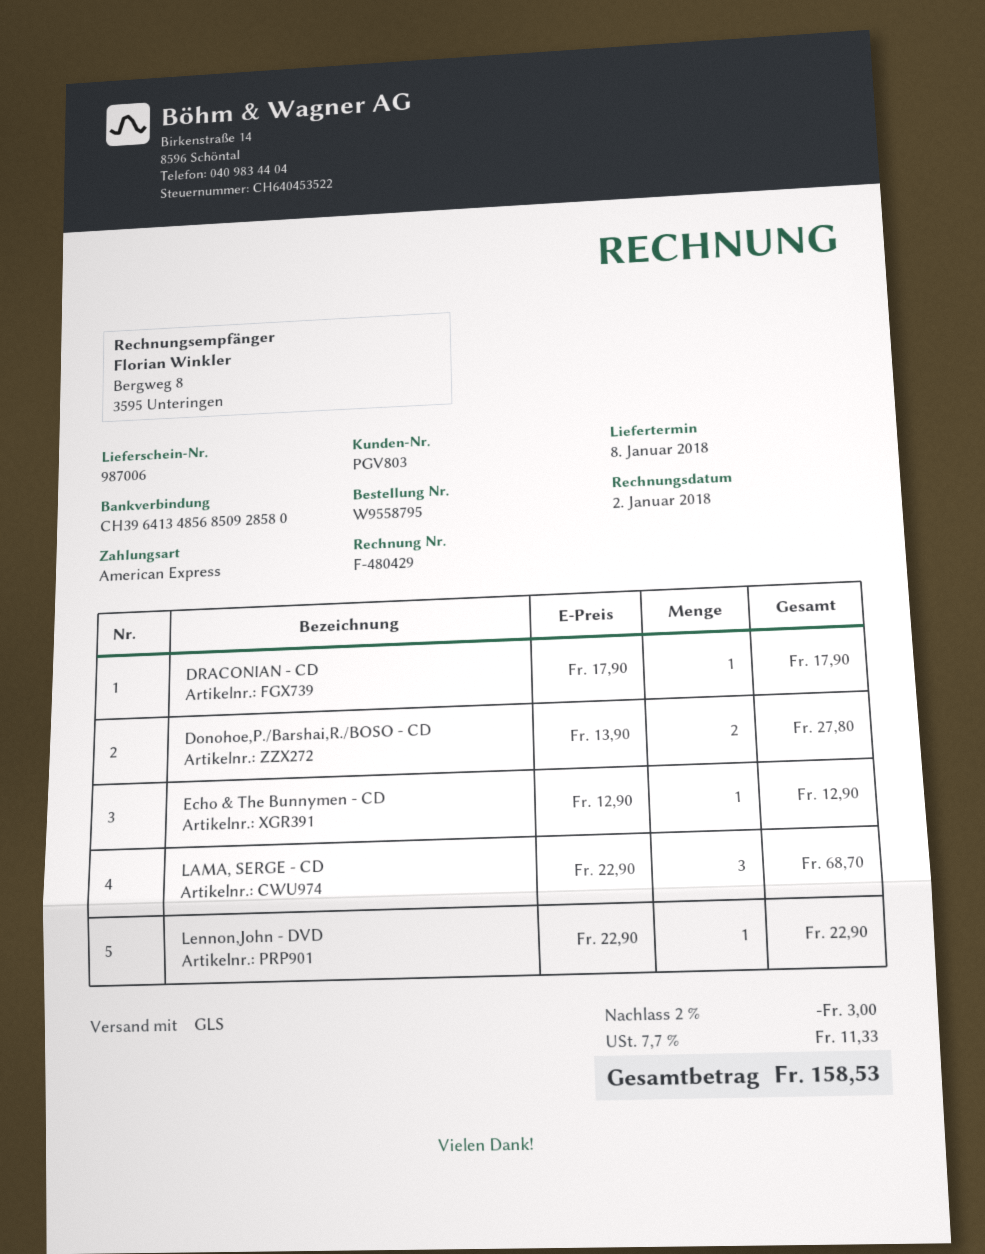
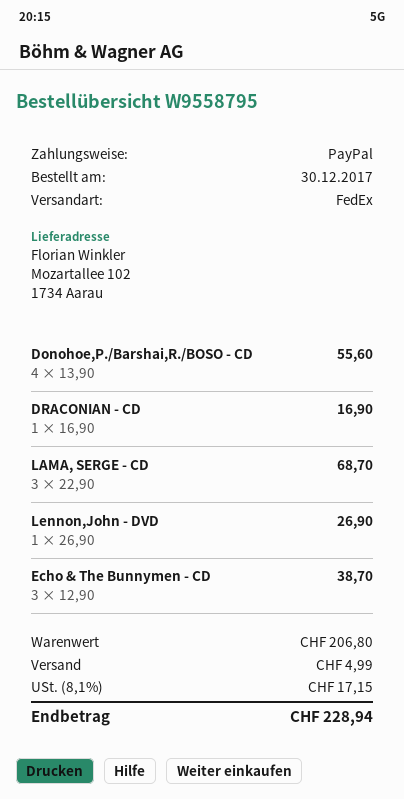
payment method: American Express -> PayPal
shipping method: GLS -> FedEx
DRACONIAN - CD: 1 x 17.90 = 17.90 -> 1 x 16.90 = 16.90
Donohoe,P./Barshai,R./BOSO - CD: 2 x 13.90 = 27.80 -> 4 x 13.90 = 55.60
Echo & The Bunnymen - CD: 1 x 12.90 = 12.90 -> 3 x 12.90 = 38.70
Lennon,John - DVD: 1 x 22.90 = 22.90 -> 1 x 26.90 = 26.90
discount: 2% = 3.00 -> none
shipping: none -> 4.99
tax: 7.7% = 11.33 -> 8.1% = 17.15
total: 158.53 -> 228.94

